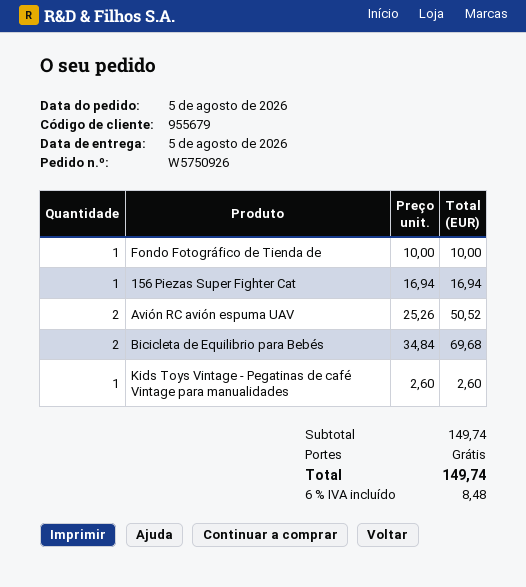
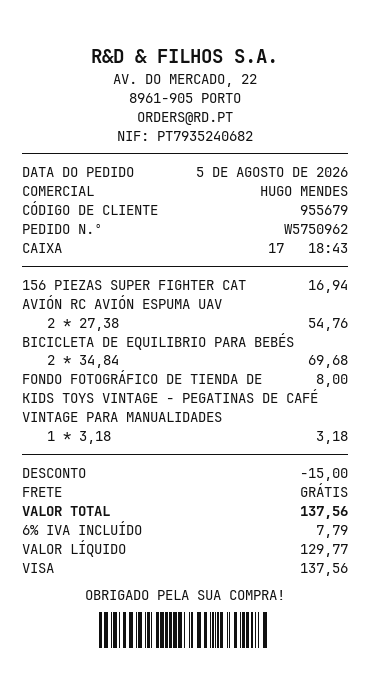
order number: W5750926 -> W5750962
Fondo Fotográfico de Tienda de: 1 x 10.00 = 10.00 -> 1 x 8.00 = 8.00
Avión RC avión espuma UAV: 2 x 25.26 = 50.52 -> 2 x 27.38 = 54.76
Kids Toys Vintage - Pegatinas de café Vintage para manualidades: 1 x 2.60 = 2.60 -> 1 x 3.18 = 3.18
discount: none -> 15.00
tax: 6% = 8.48 -> 6% = 7.79
total: 149.74 -> 137.56

